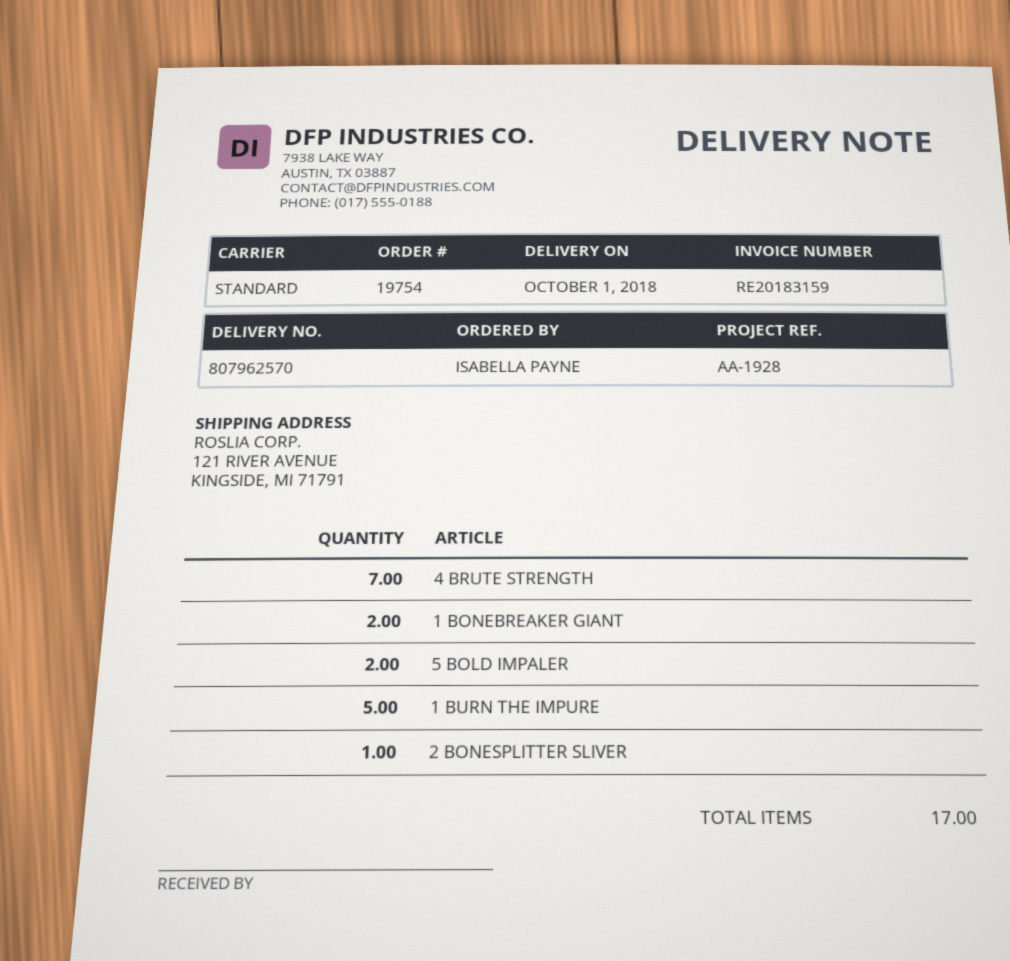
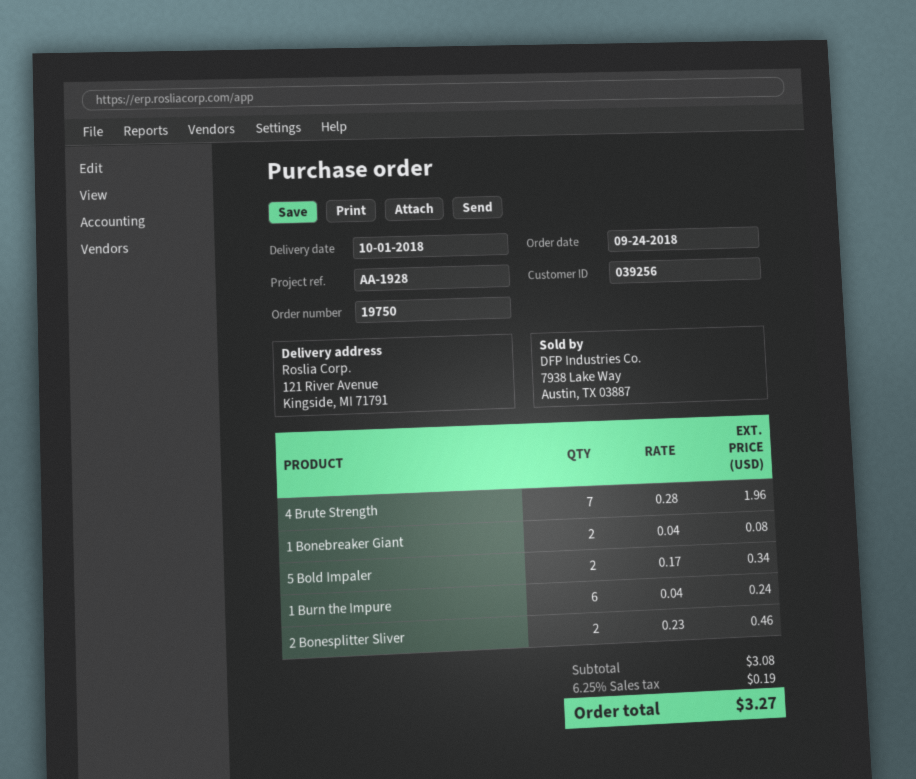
order number: 19754 -> 19750
1 BURN THE IMPURE: 5 -> 6
2 BONESPLITTER SLIVER: 1 -> 2

